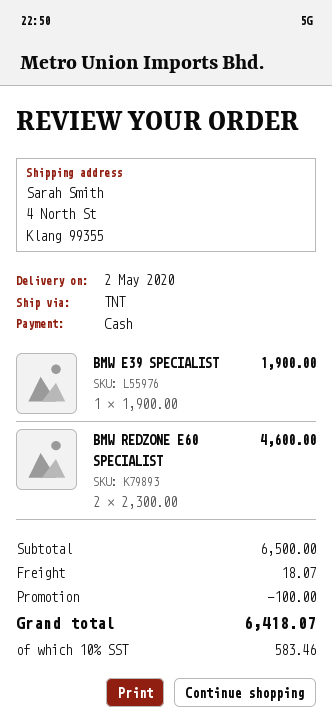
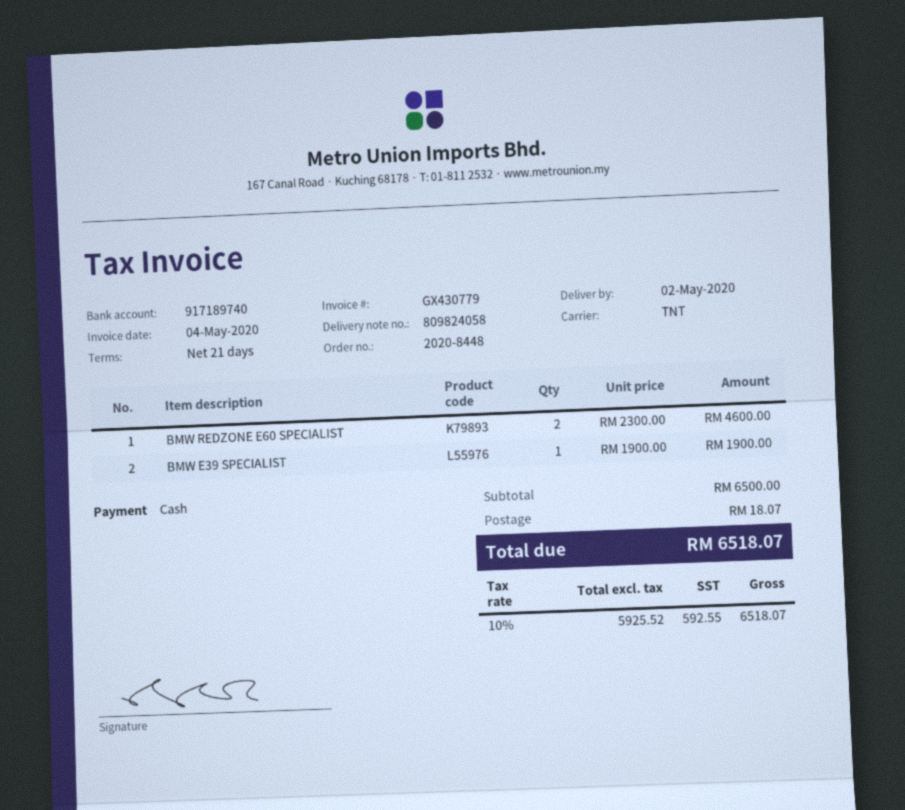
discount: 100.00 -> none
tax: 10% = 583.46 -> 10% = 592.55
total: 6418.07 -> 6518.07

